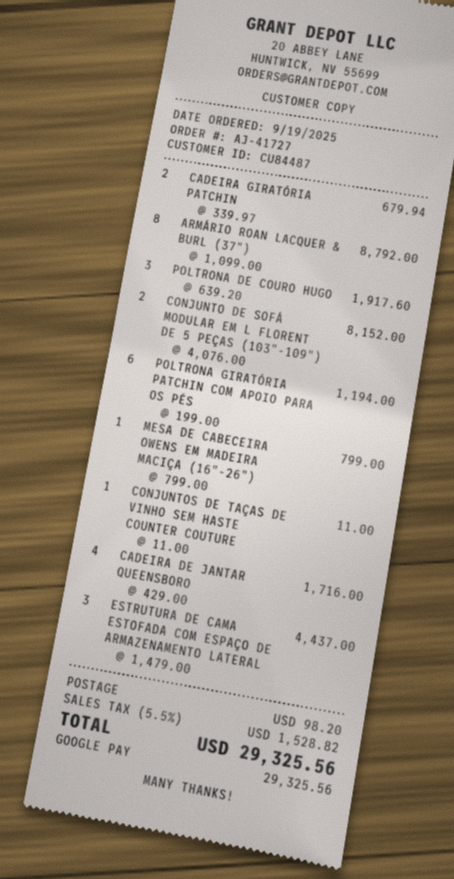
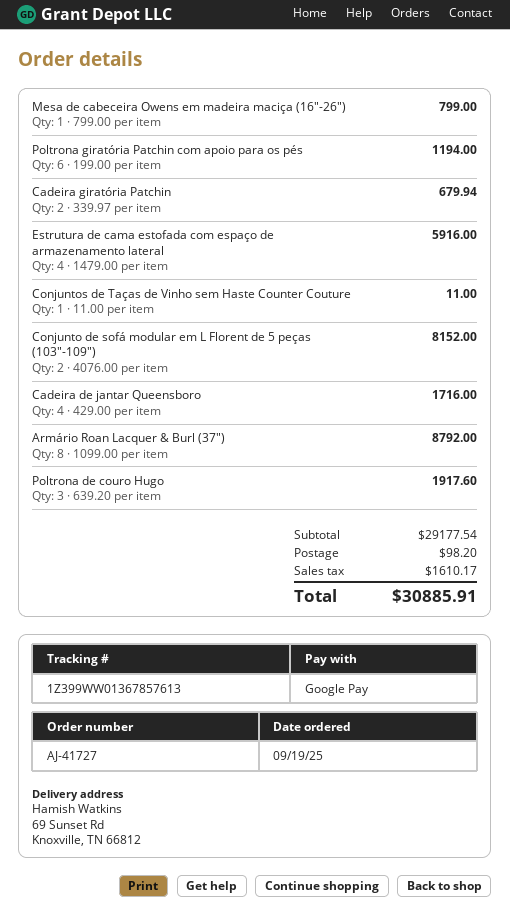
ESTRUTURA DE CAMA ESTOFADA COM ESPAÇO DE ARMAZENAMENTO LATERAL: 3 x 1479.00 = 4437.00 -> 4 x 1479.00 = 5916.00
tax: 1528.82 -> 1610.17
total: 29325.56 -> 30885.91

